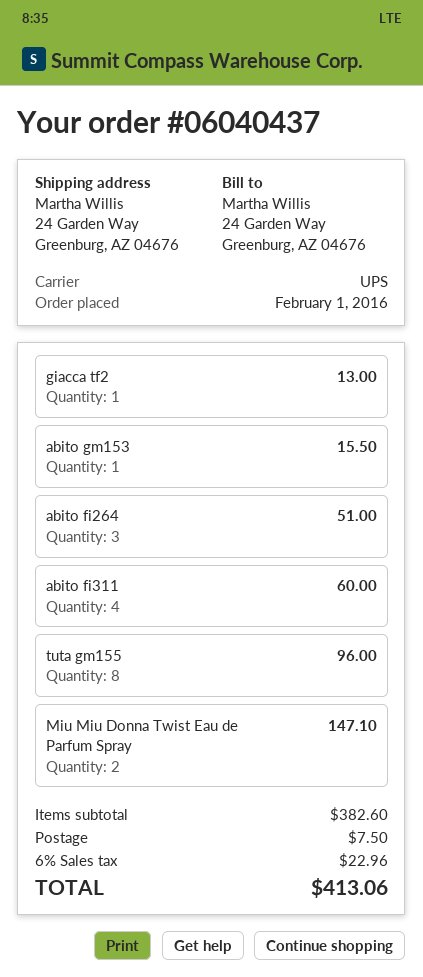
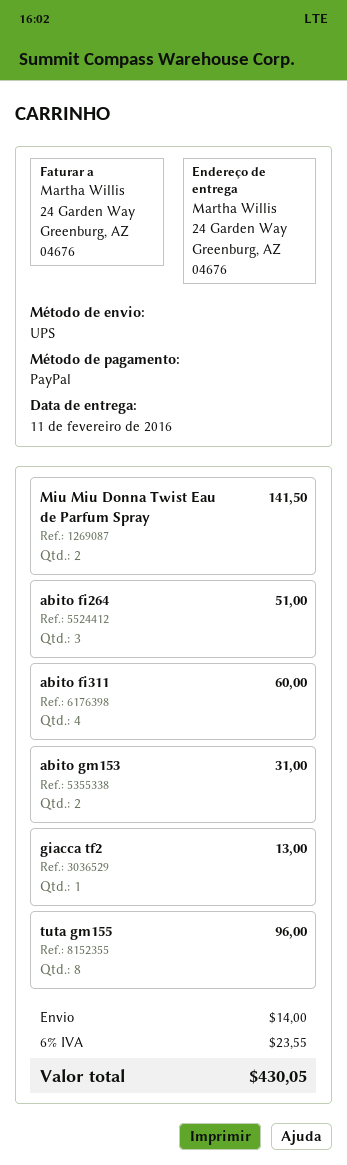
abito gm153: 1 for 15.50 -> 2 for 31.00
Miu Miu Donna Twist Eau de Parfum Spray: 2 for 147.10 -> 2 for 141.50
shipping: 7.50 -> 14.00
tax: 6% = 22.96 -> 6% = 23.55
total: 413.06 -> 430.05

